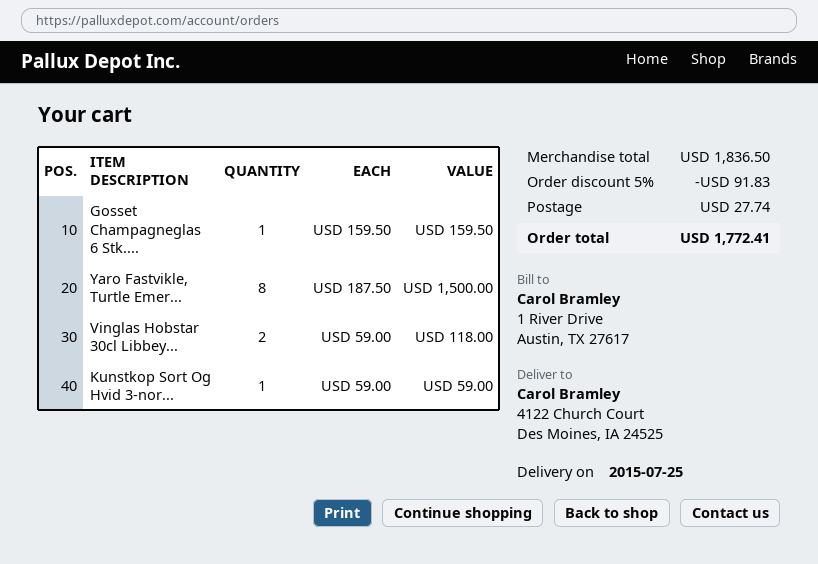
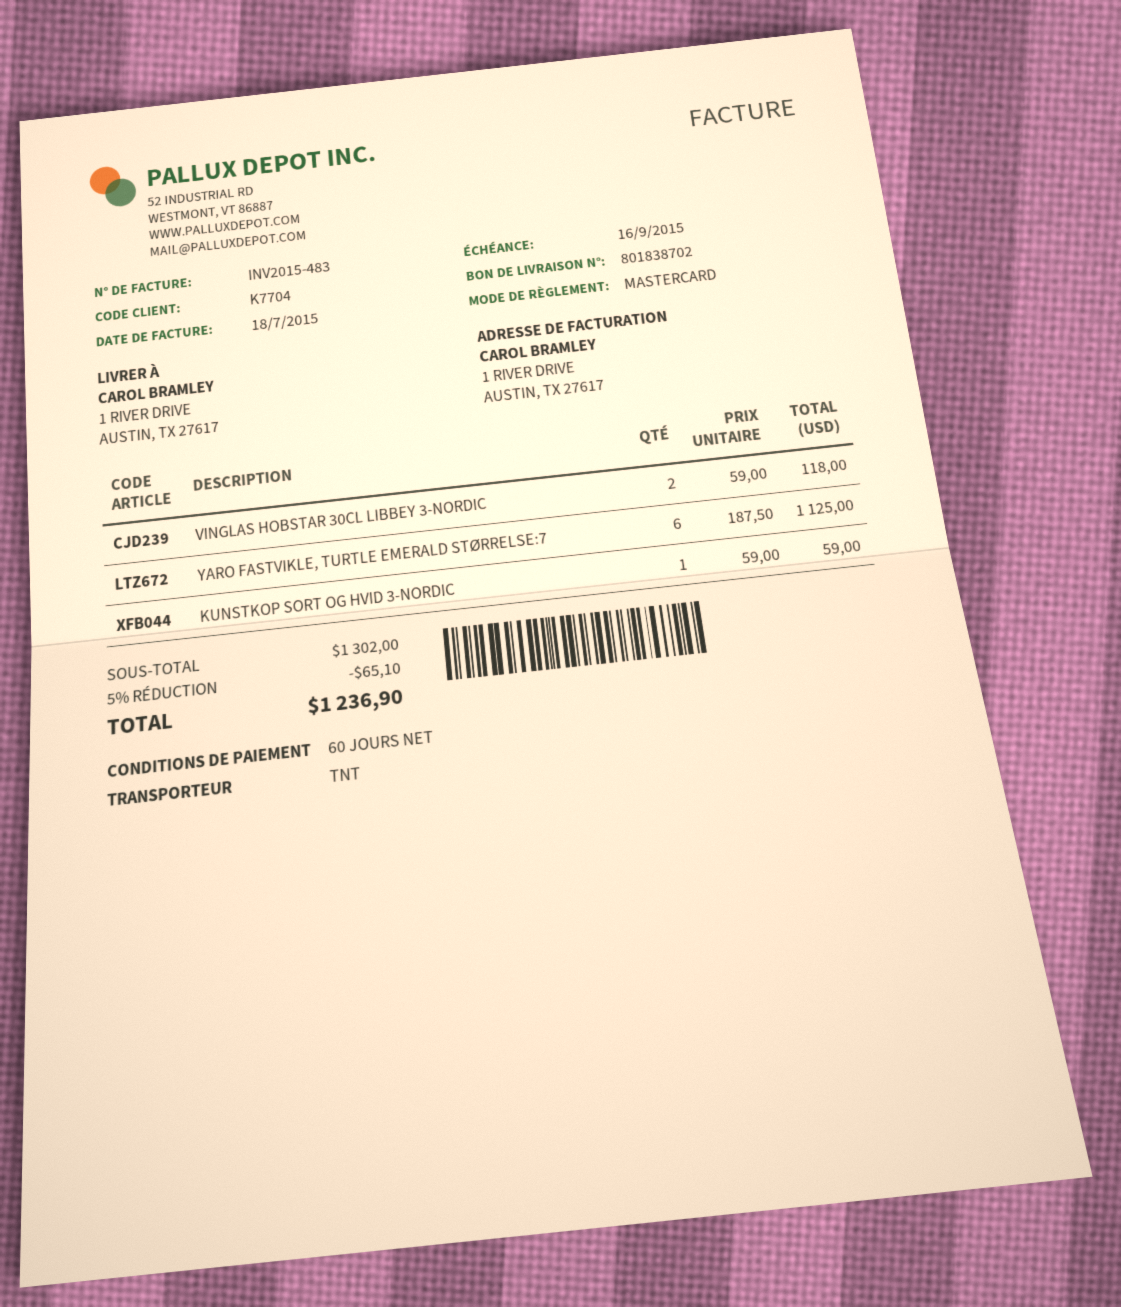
ship to: 4122 Church Court, Des Moines, IA 24525 -> 1 RIVER DRIVE, AUSTIN, TX 27617
Gosset Champagneglas 6 Stk....: 1 x 159.50 = 159.50 -> none
Yaro Fastvikle, Turtle Emer...: 8 x 187.50 = 1500.00 -> 6 x 187.50 = 1125.00
subtotal: 1836.50 -> 1302.00
discount: 5% = 91.83 -> 5% = 65.10
shipping: 27.74 -> none
total: 1772.41 -> 1236.90

